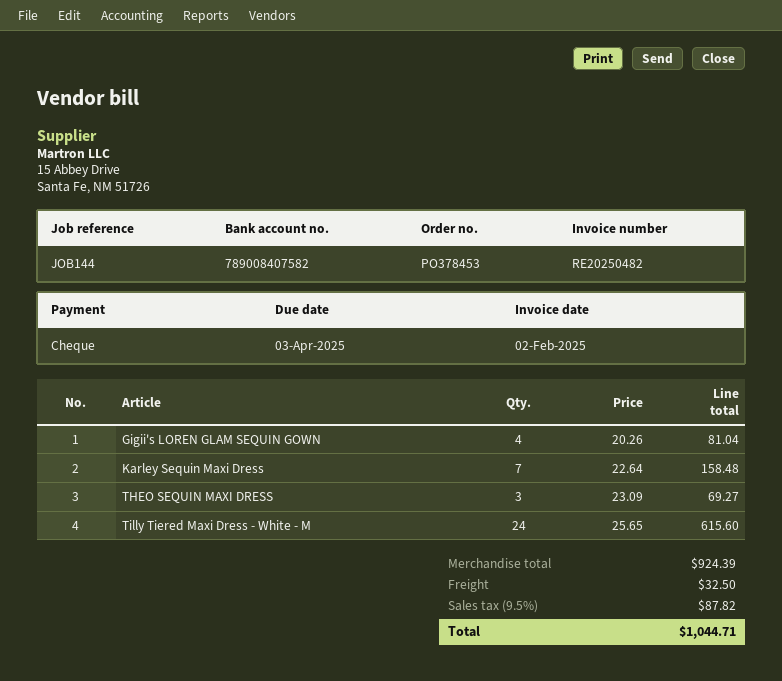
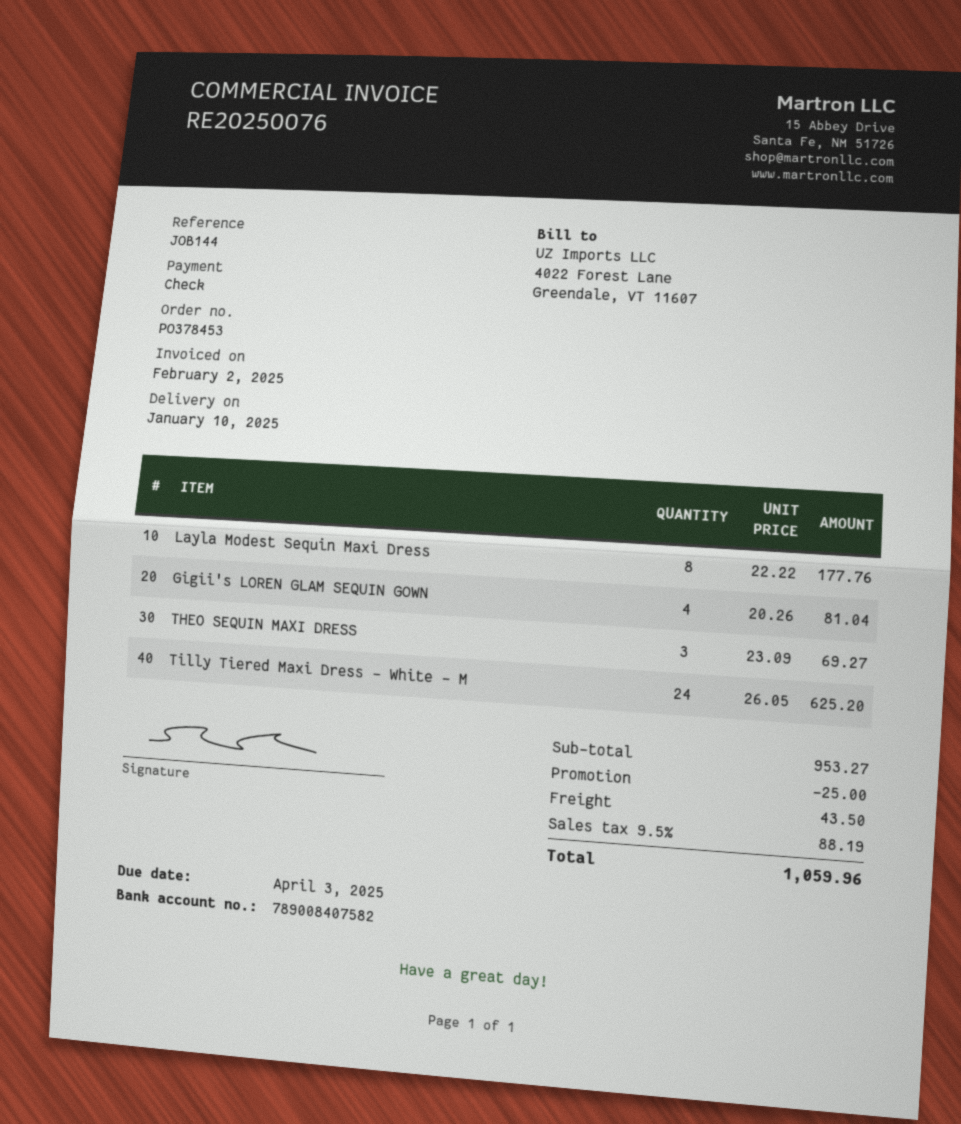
invoice number: RE20250482 -> RE20250076
Karley Sequin Maxi Dress: 7 x 22.64 = 158.48 -> none
Tilly Tiered Maxi Dress - White - M: 24 x 25.65 = 615.60 -> 24 x 26.05 = 625.20
Layla Modest Sequin Maxi Dress: none -> 8 x 22.22 = 177.76
subtotal: 924.39 -> 953.27
discount: none -> 25.00
shipping: 32.50 -> 43.50
tax: 9.5% = 87.82 -> 9.5% = 88.19
total: 1044.71 -> 1059.96

